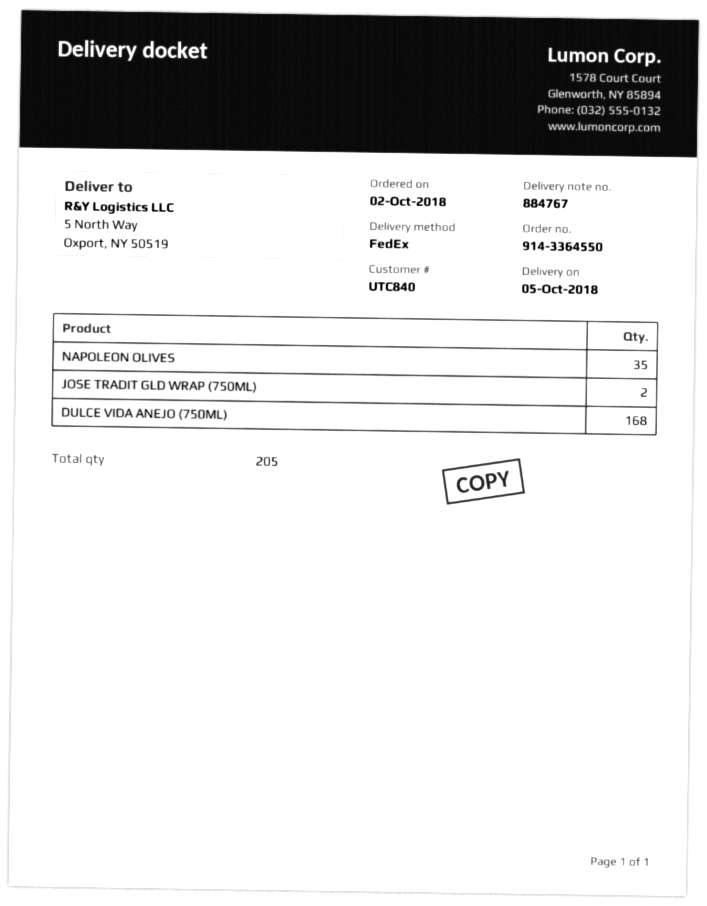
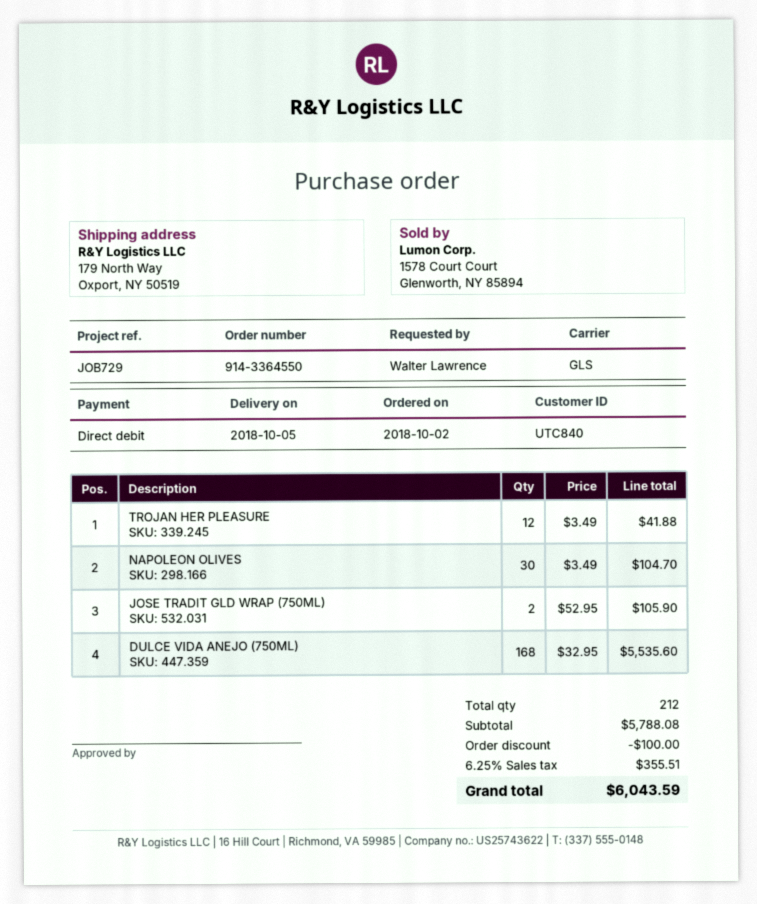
shipping method: FedEx -> GLS
ship to: 5 North Way, Oxport, NY 50519 -> 179 North Way, Oxport, NY 50519
NAPOLEON OLIVES: 35 -> 30
TROJAN HER PLEASURE: none -> 12
total quantity: 205 -> 212

